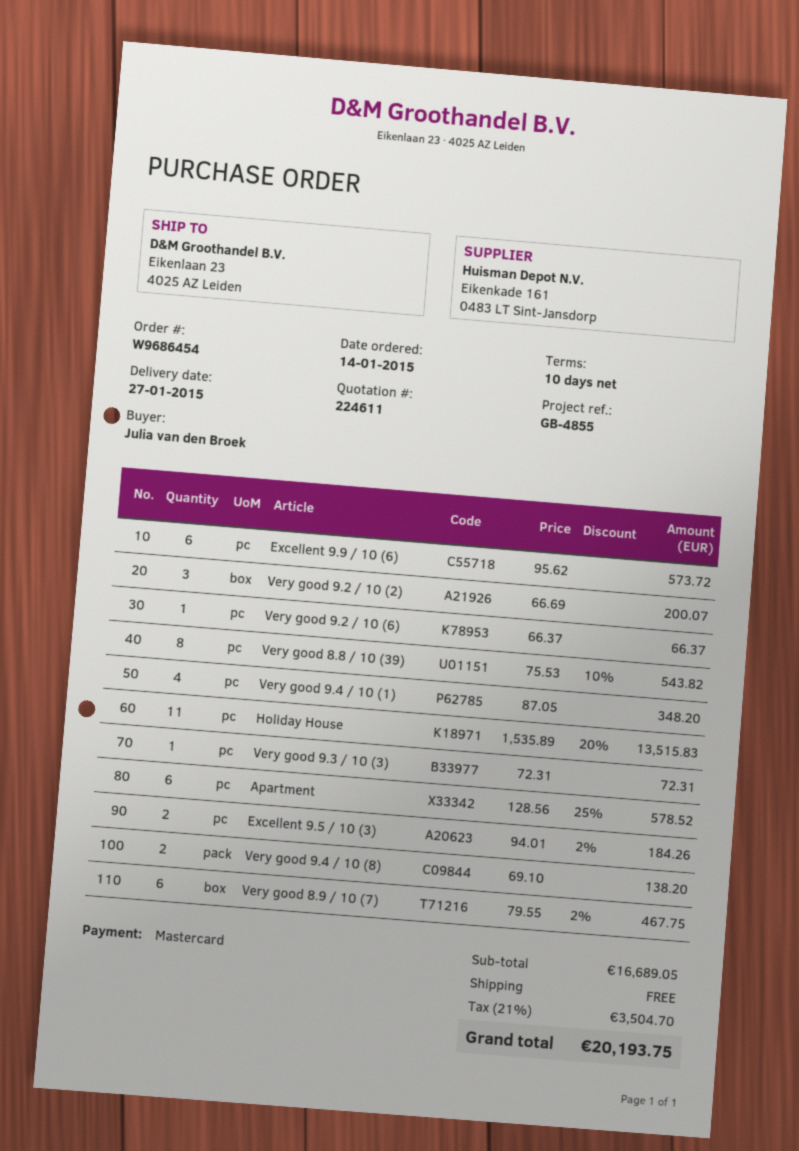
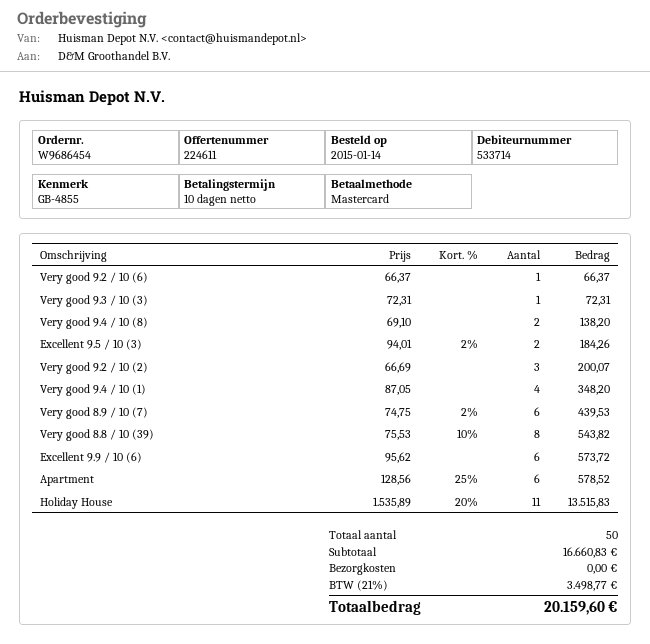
Very good 8.9 / 10 (7): 6 x 79.55 - 2% = 467.75 -> 6 x 74.75 - 2% = 439.53
subtotal: 16689.05 -> 16660.83
tax: 21% = 3504.70 -> 21% = 3498.77
total: 20193.75 -> 20159.60

